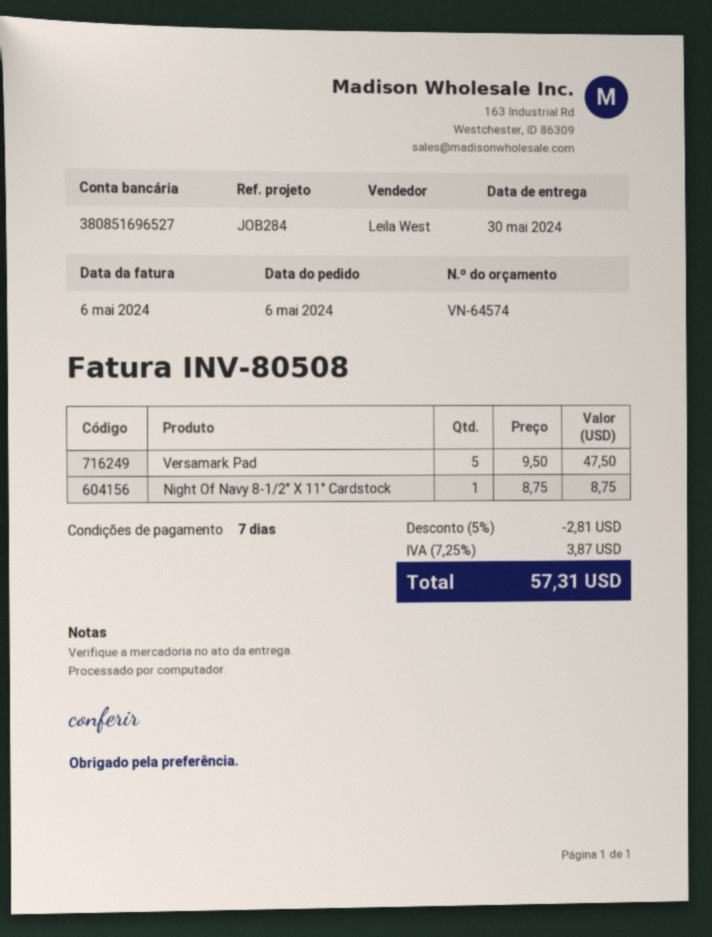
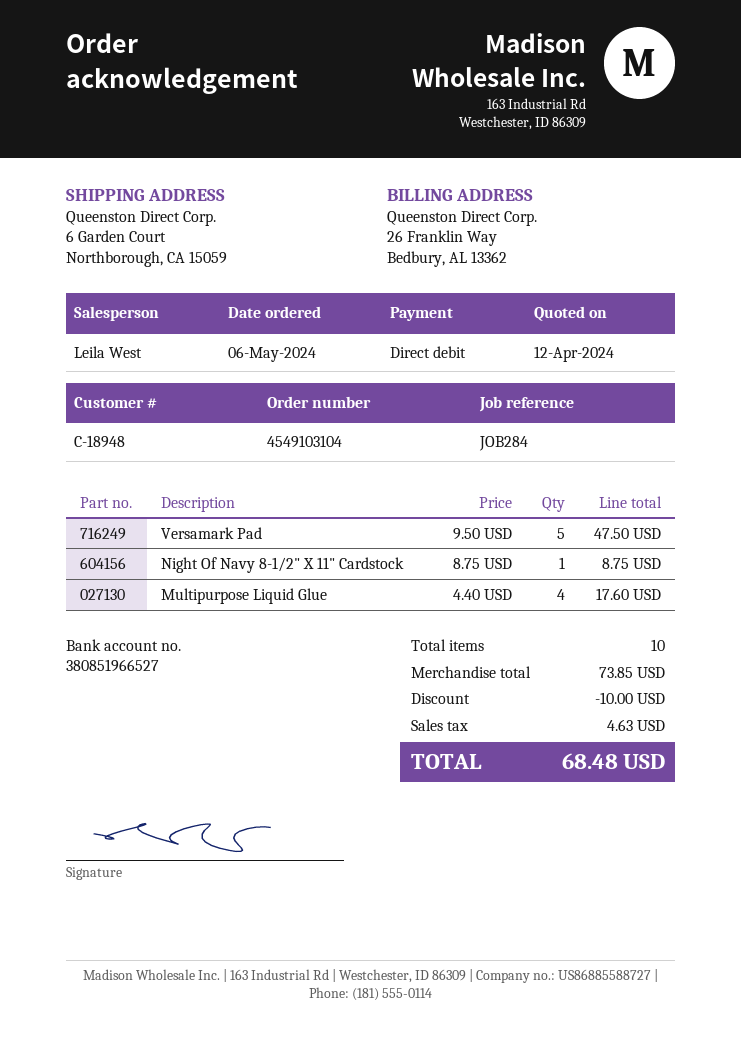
bank account: 380851696527 -> 380851966527
Multipurpose Liquid Glue: none -> 4 x 4.40 = 17.60
discount: 2.81 -> 10.00
tax: 3.87 -> 4.63
total: 57.31 -> 68.48

